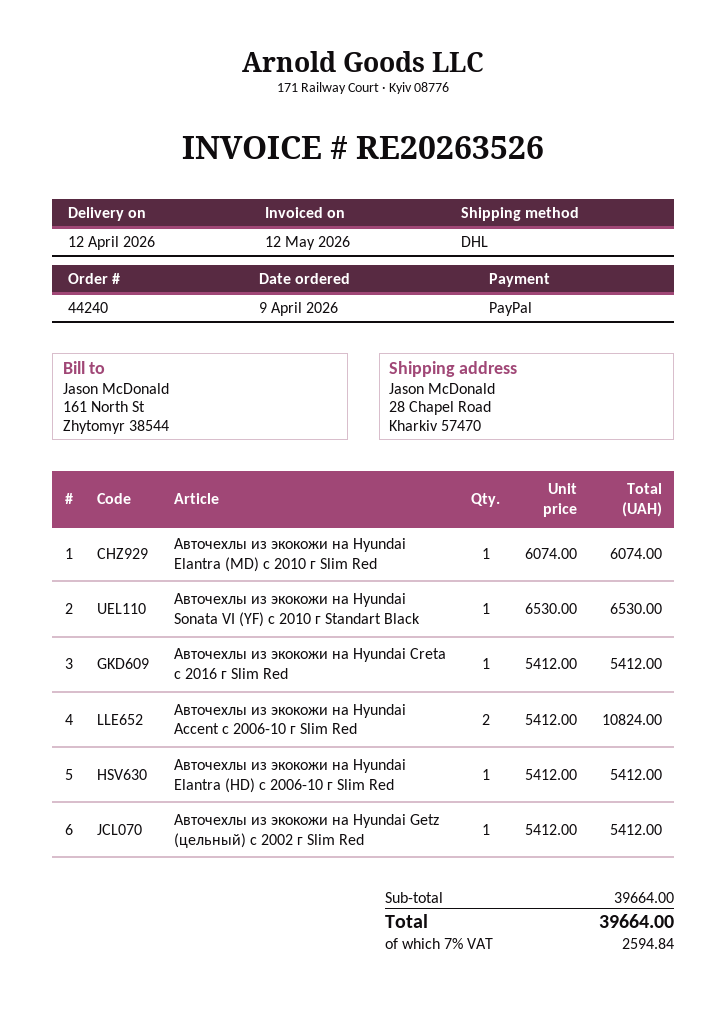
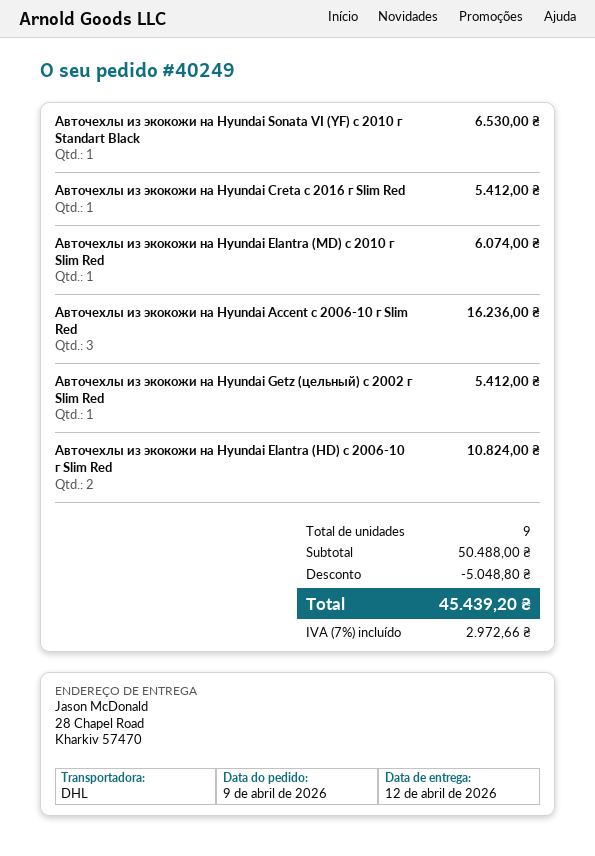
order number: 44240 -> 40249
Авточехлы из экокожи на Hyundai Accent с 2006-10 г Slim Red: 2 for 10824.00 -> 3 for 16236.00
Авточехлы из экокожи на Hyundai Elantra (HD) с 2006-10 г Slim Red: 1 for 5412.00 -> 2 for 10824.00
subtotal: 39664.00 -> 50488.00
discount: none -> 5048.80
tax: 7% = 2594.84 -> 7% = 2972.66
total: 39664.00 -> 45439.20

